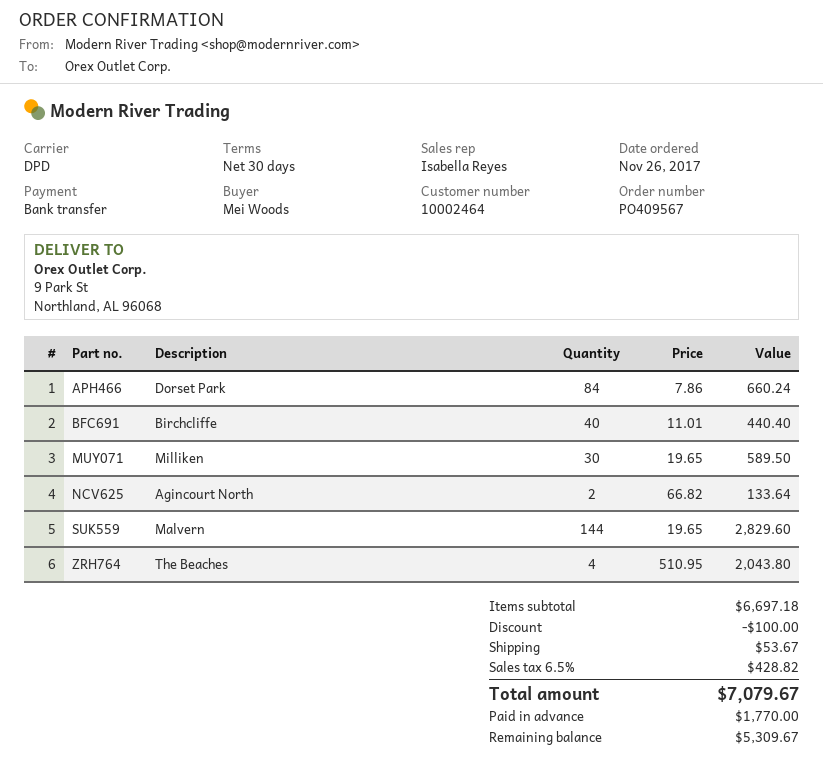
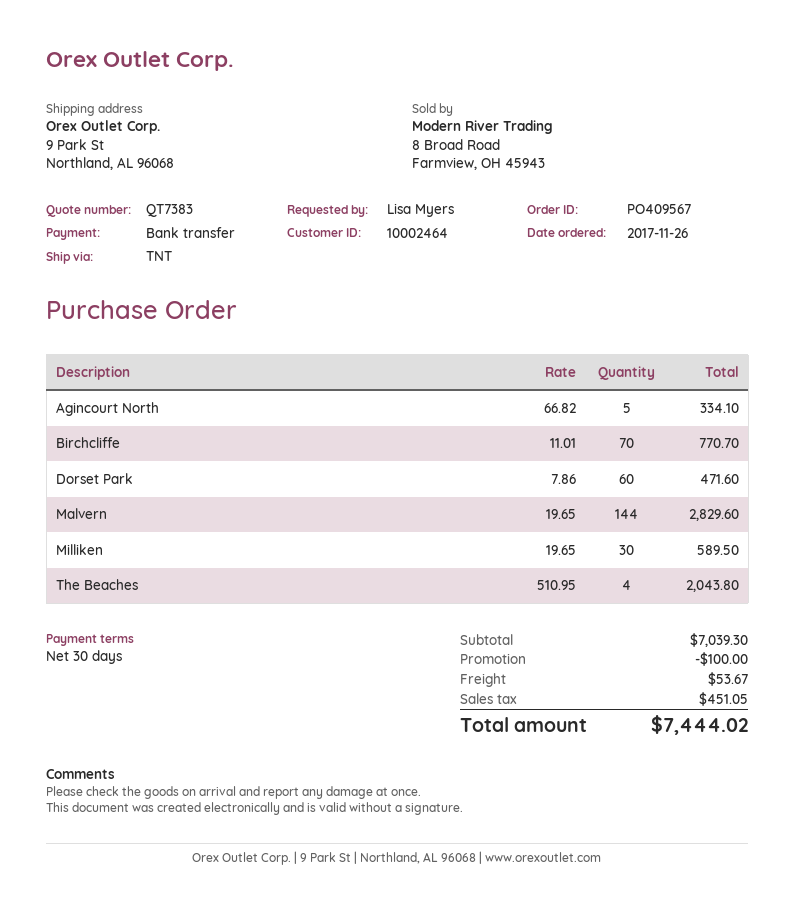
ordered by: Mei Woods -> Lisa Myers
shipping method: DPD -> TNT
Dorset Park: 84 x 7.86 = 660.24 -> 60 x 7.86 = 471.60
Birchcliffe: 40 x 11.01 = 440.40 -> 70 x 11.01 = 770.70
Agincourt North: 2 x 66.82 = 133.64 -> 5 x 66.82 = 334.10
subtotal: 6697.18 -> 7039.30
tax: 428.82 -> 451.05
total: 7079.67 -> 7444.02

